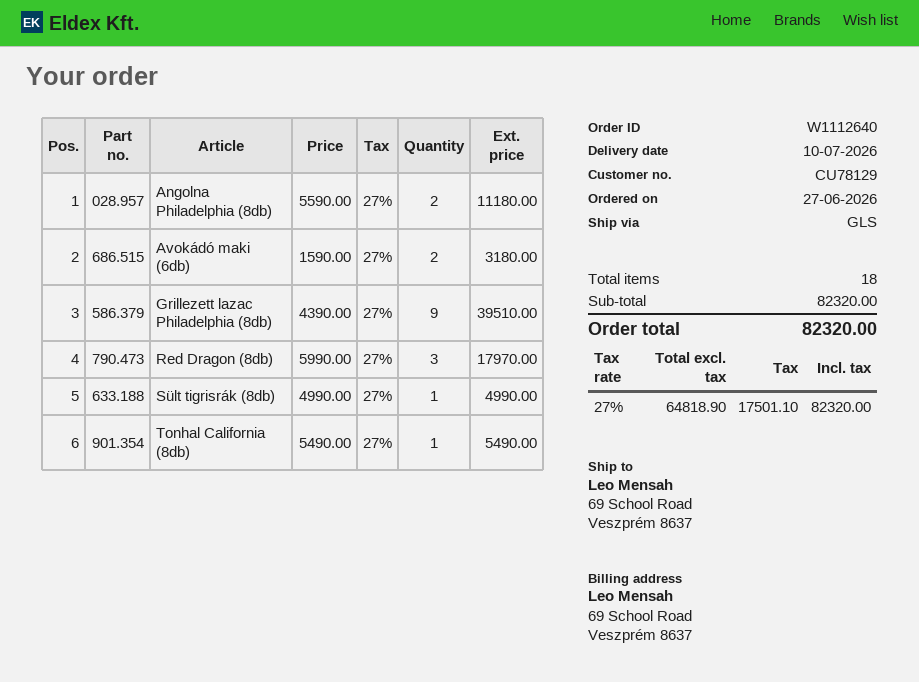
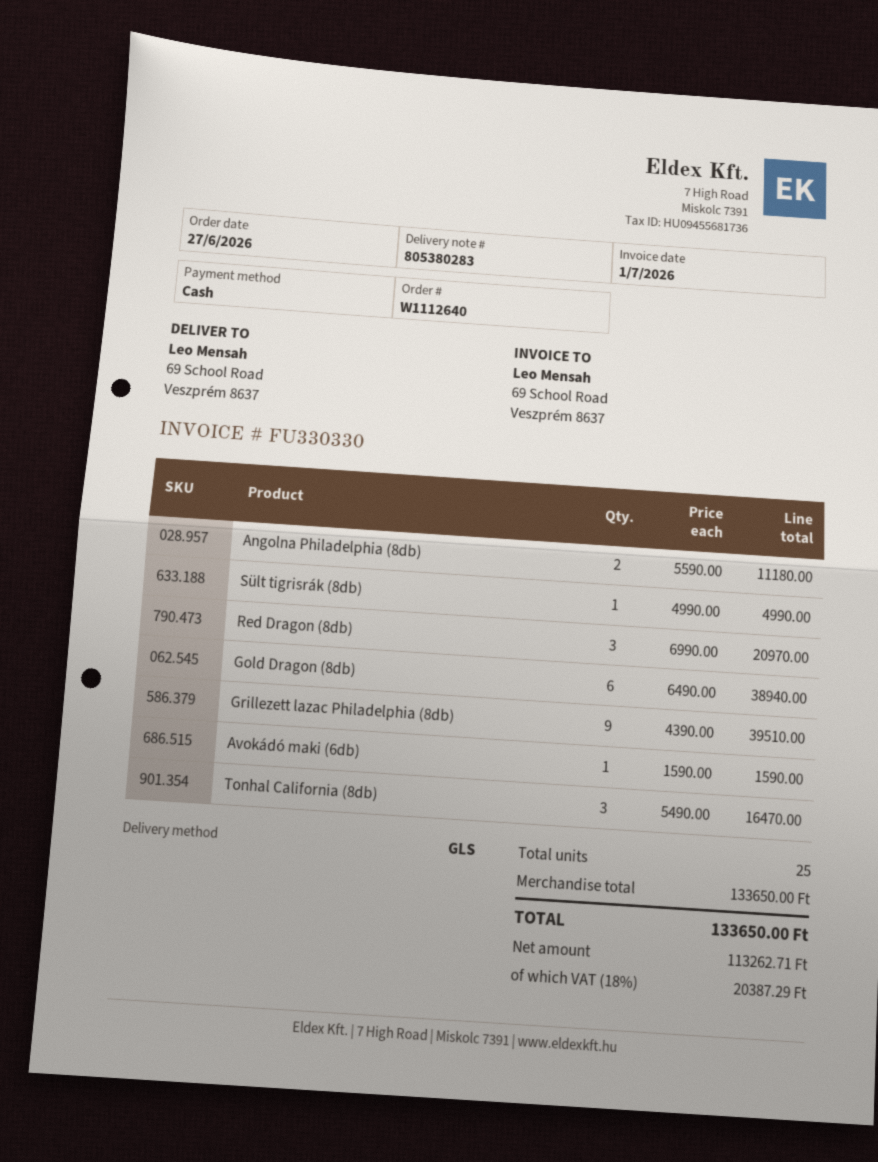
Avokádó maki (6db): 2 x 1590.00 = 3180.00 -> 1 x 1590.00 = 1590.00
Red Dragon (8db): 3 x 5990.00 = 17970.00 -> 3 x 6990.00 = 20970.00
Tonhal California (8db): 1 x 5490.00 = 5490.00 -> 3 x 5490.00 = 16470.00
Gold Dragon (8db): none -> 6 x 6490.00 = 38940.00
total quantity: 18 -> 25
subtotal: 82320.00 -> 133650.00
net: 64818.90 -> 113262.71
tax: 27% = 17501.10 -> 18% = 20387.29
total: 82320.00 -> 133650.00

